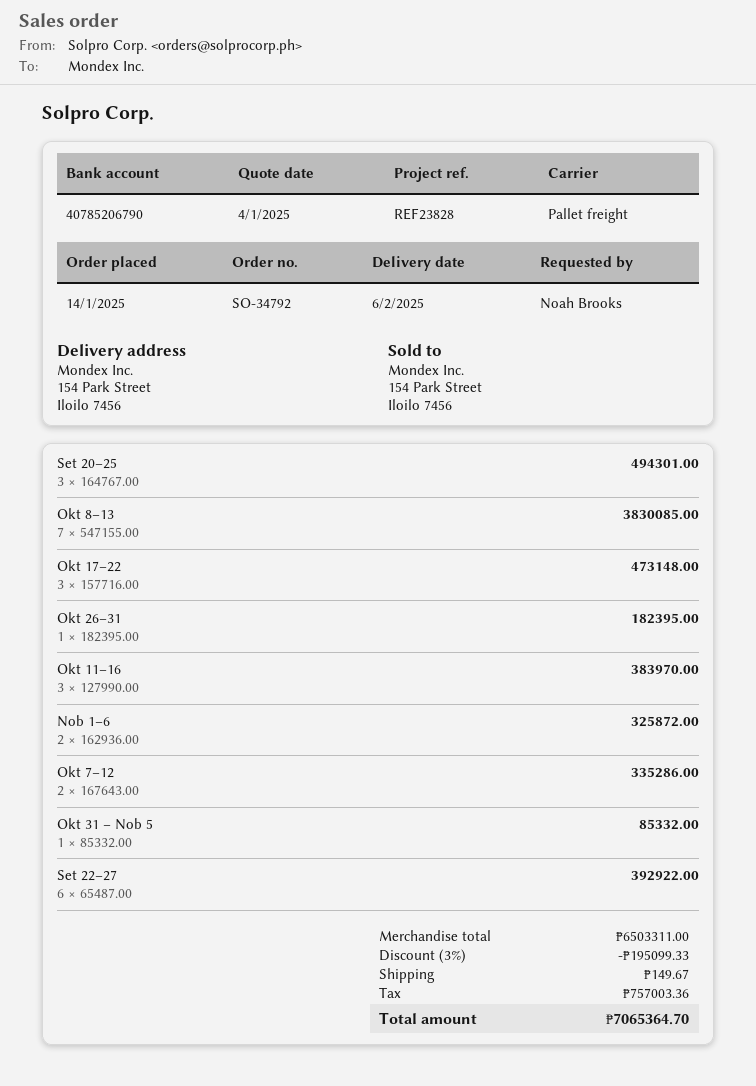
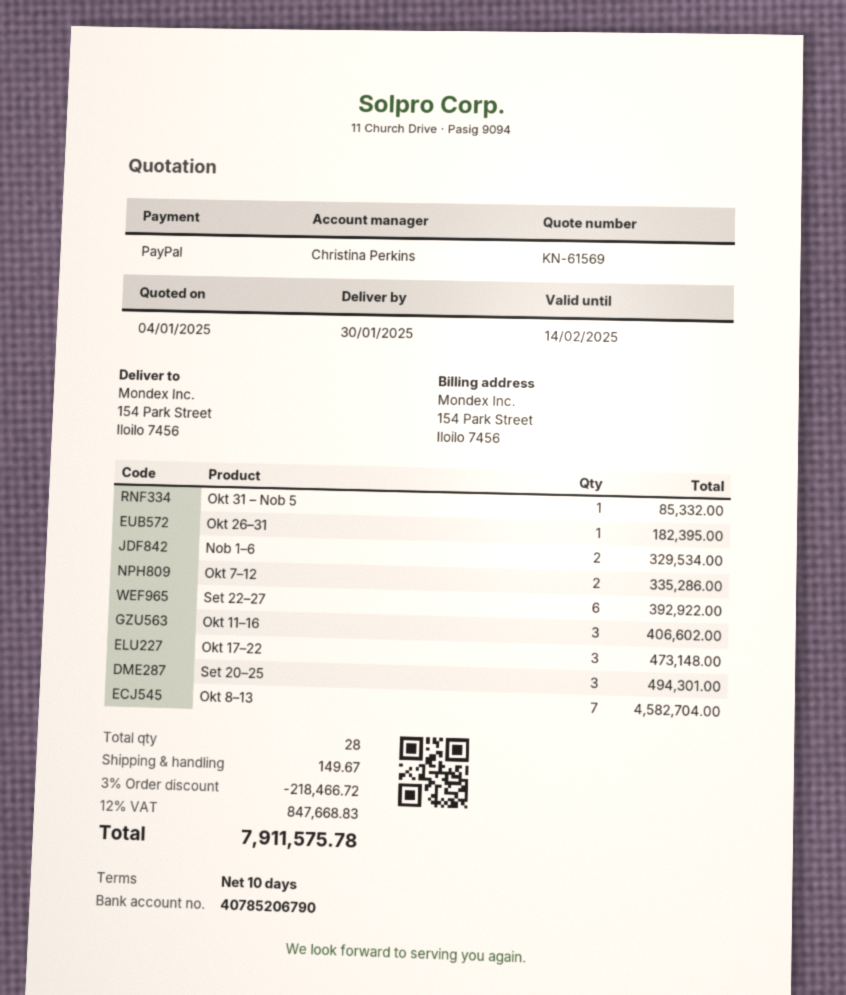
delivery date: 2025-02-06 -> 2025-01-30
Okt 8–13: 7 for 3830085.00 -> 7 for 4582704.00
Okt 11–16: 3 for 383970.00 -> 3 for 406602.00
Nob 1–6: 2 for 325872.00 -> 2 for 329534.00
discount: 3% = 195099.33 -> 3% = 218466.72
tax: 757003.36 -> 847668.83
total: 7065364.70 -> 7911575.78

